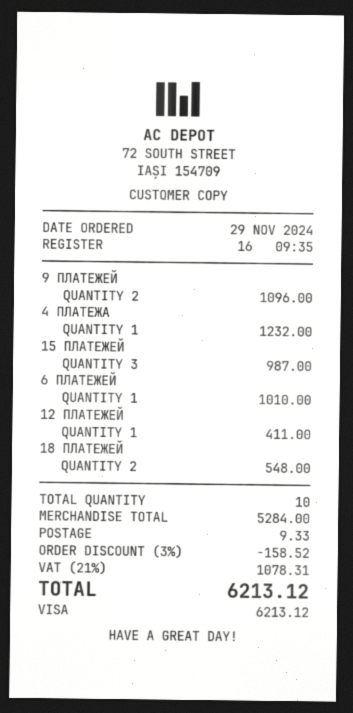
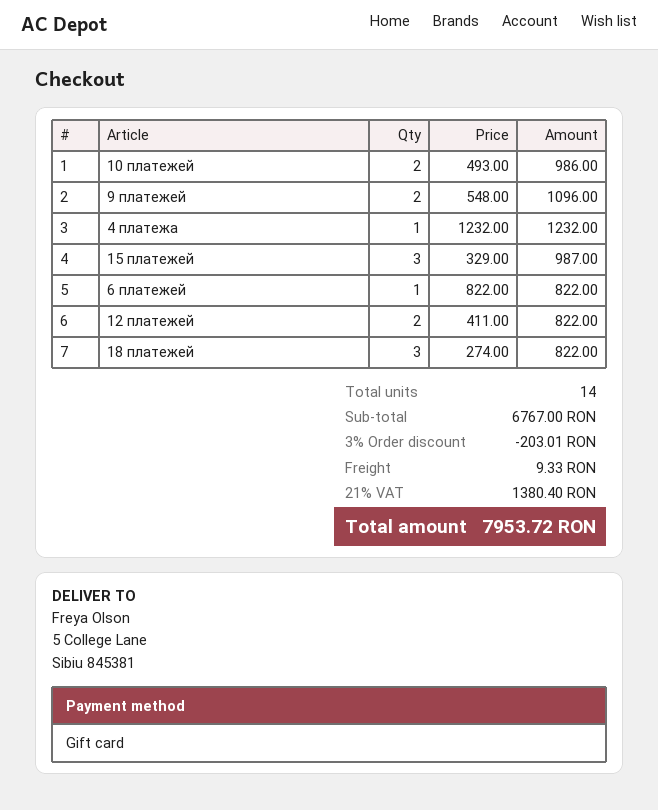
payment method: Visa -> gift card
6 ПЛАТЕЖЕЙ: 1 for 1010.00 -> 1 for 822.00
12 ПЛАТЕЖЕЙ: 1 for 411.00 -> 2 for 822.00
18 ПЛАТЕЖЕЙ: 2 for 548.00 -> 3 for 822.00
10 платежей: none -> 2 for 986.00
total quantity: 10 -> 14
subtotal: 5284.00 -> 6767.00
discount: 3% = 158.52 -> 3% = 203.01
tax: 21% = 1078.31 -> 21% = 1380.40
total: 6213.12 -> 7953.72

